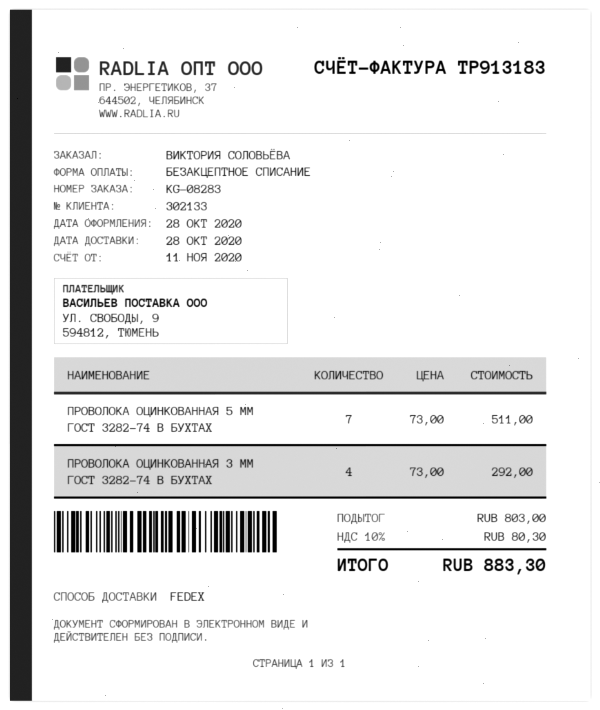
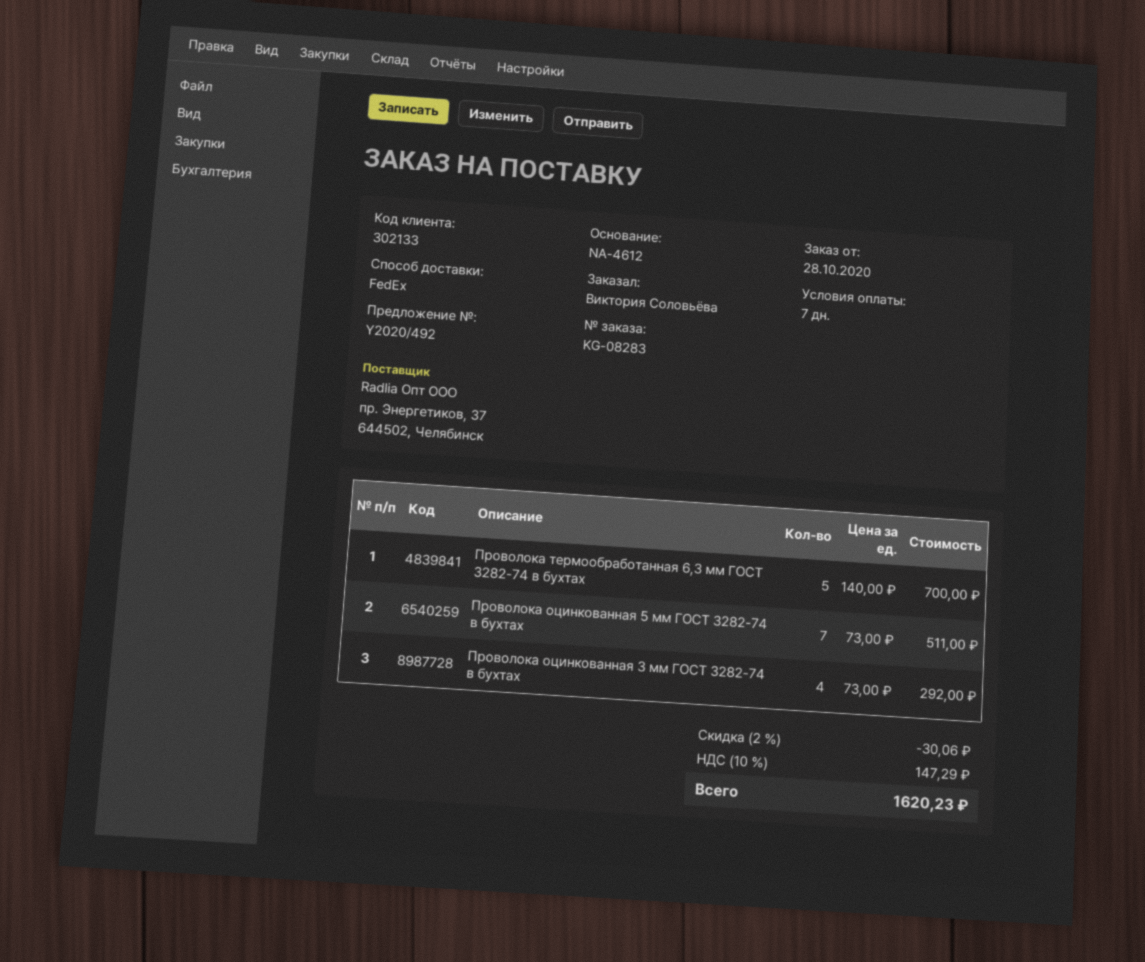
Проволока термообработанная 6,3 мм ГОСТ 3282-74 в бухтах: none -> 5 x 140.00 = 700.00
discount: none -> 2% = 30.06
tax: 10% = 80.30 -> 10% = 147.29
total: 883.30 -> 1620.23

